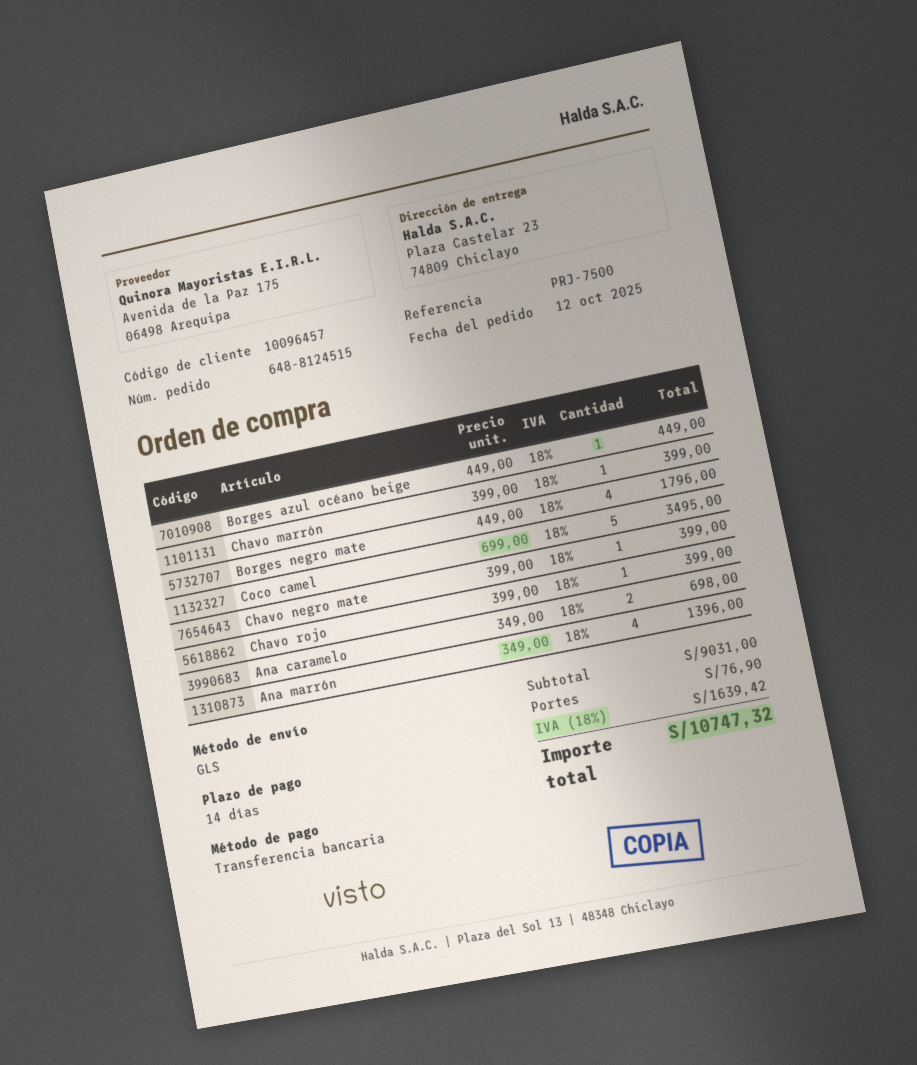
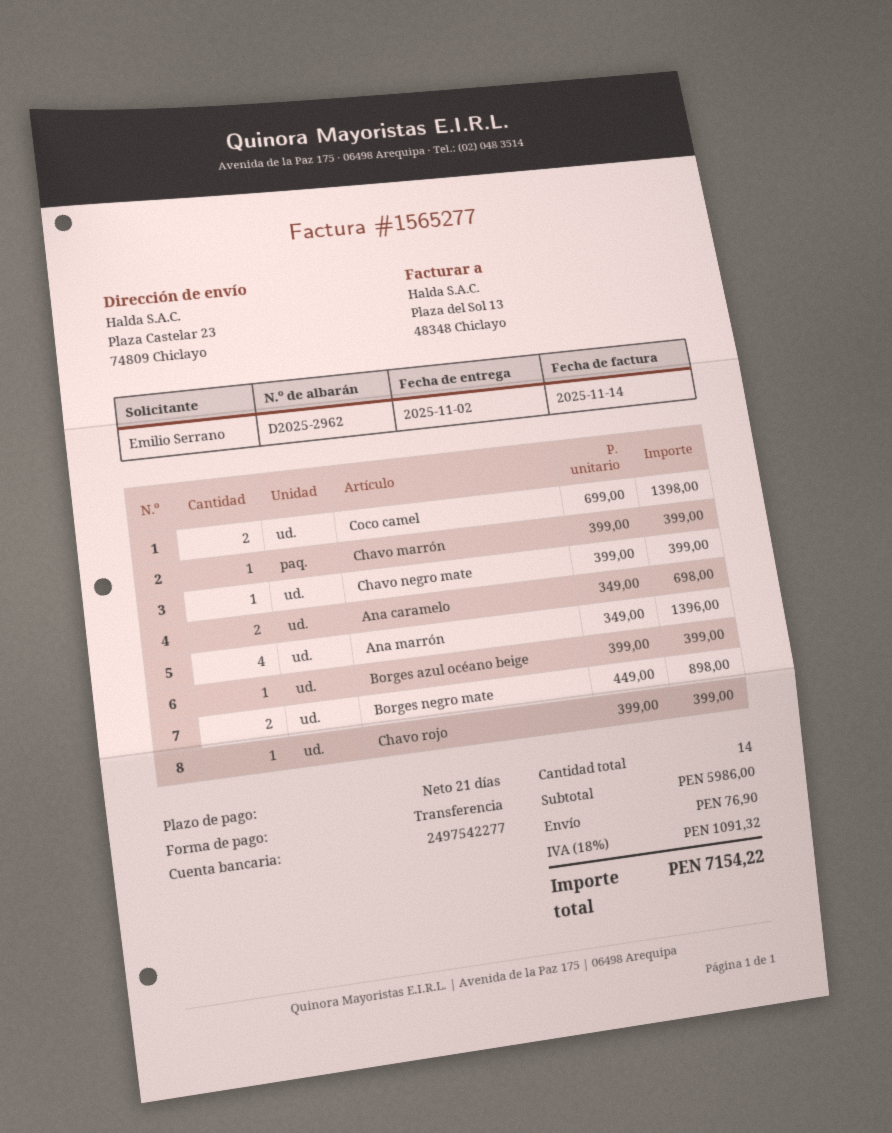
payment terms: 14 days -> 21 days
Borges azul océano beige: 1 x 449.00 = 449.00 -> 1 x 399.00 = 399.00
Borges negro mate: 4 x 449.00 = 1796.00 -> 2 x 449.00 = 898.00
Coco camel: 5 x 699.00 = 3495.00 -> 2 x 699.00 = 1398.00
subtotal: 9031.00 -> 5986.00
tax: 18% = 1639.42 -> 18% = 1091.32
total: 10747.32 -> 7154.22

